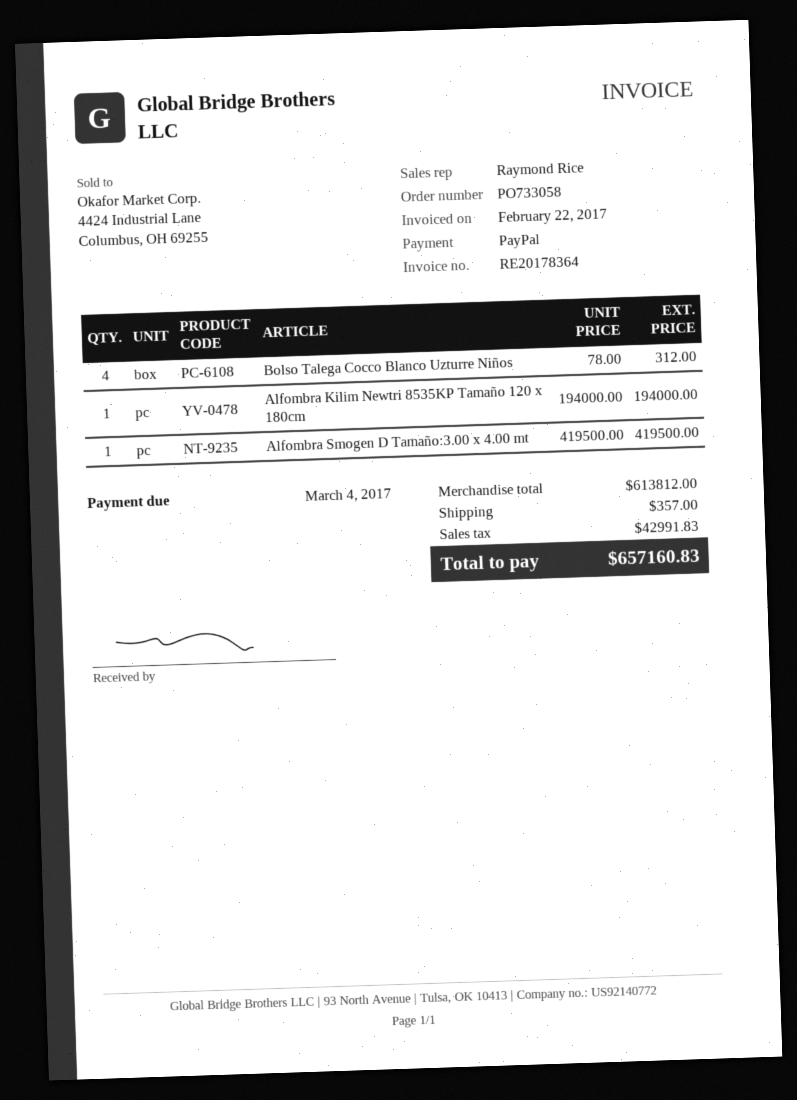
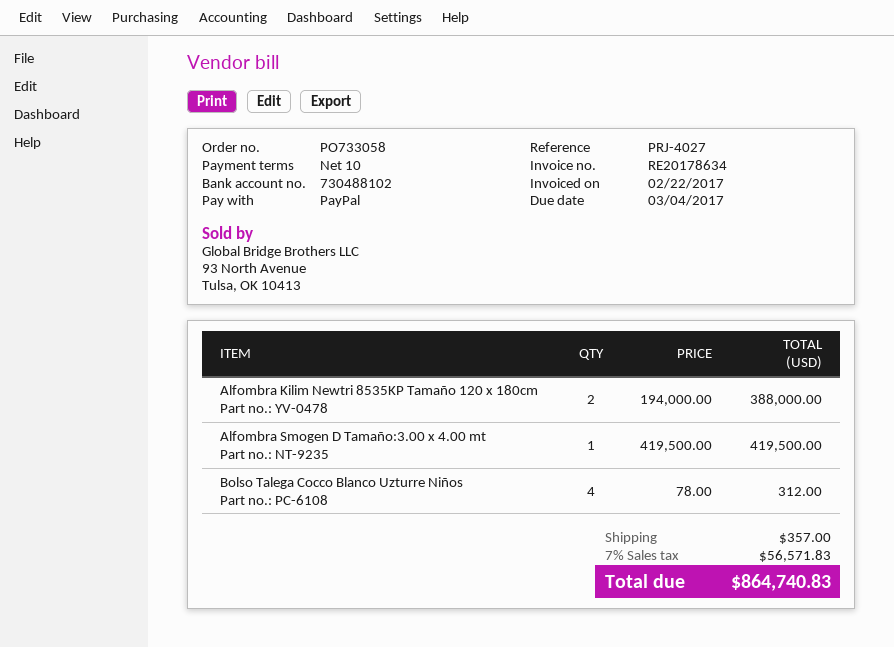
invoice number: RE20178364 -> RE20178634
Alfombra Kilim Newtri 8535KP Tamaño 120 x 180cm: 1 x 194000.00 = 194000.00 -> 2 x 194000.00 = 388000.00
tax: 42991.83 -> 56571.83
total: 657160.83 -> 864740.83

